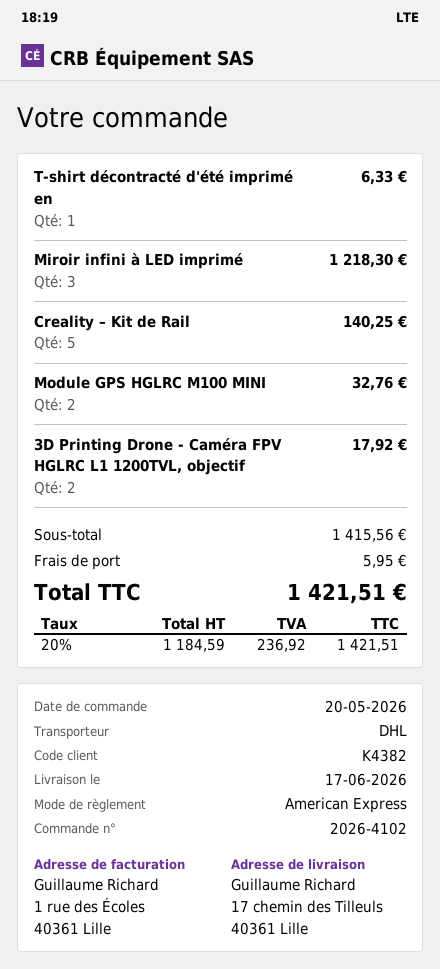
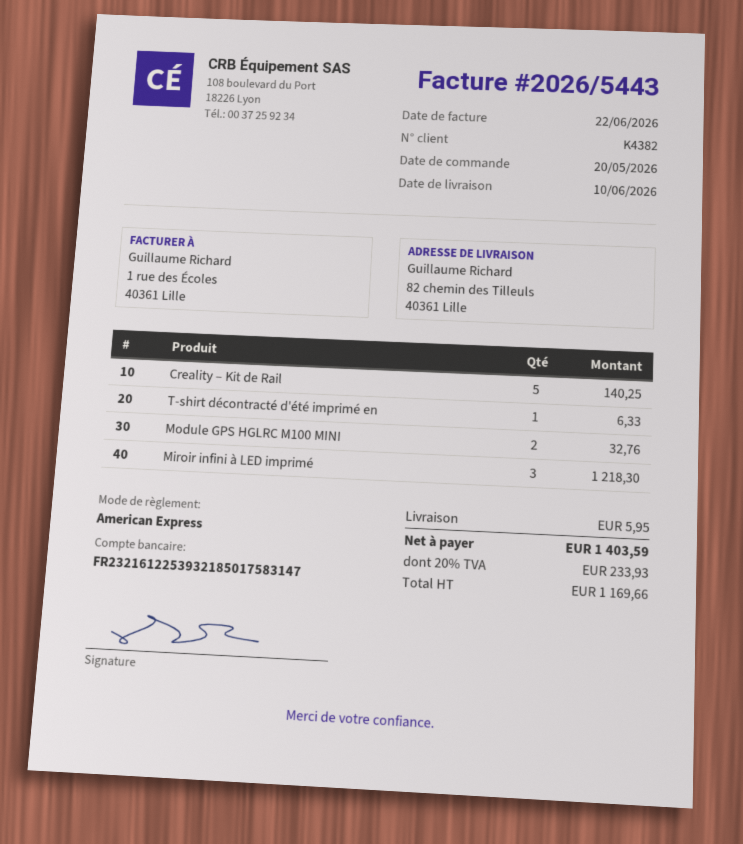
delivery date: 2026-06-17 -> 2026-06-10
ship to: 17 chemin des Tilleuls, 40361 Lille -> 82 chemin des Tilleuls, 40361 Lille
3D Printing Drone - Caméra FPV HGLRC L1 1200TVL, objectif: 2 for 17.92 -> none
net: 1184.59 -> 1169.66
tax: 20% = 236.92 -> 20% = 233.93
total: 1421.51 -> 1403.59

